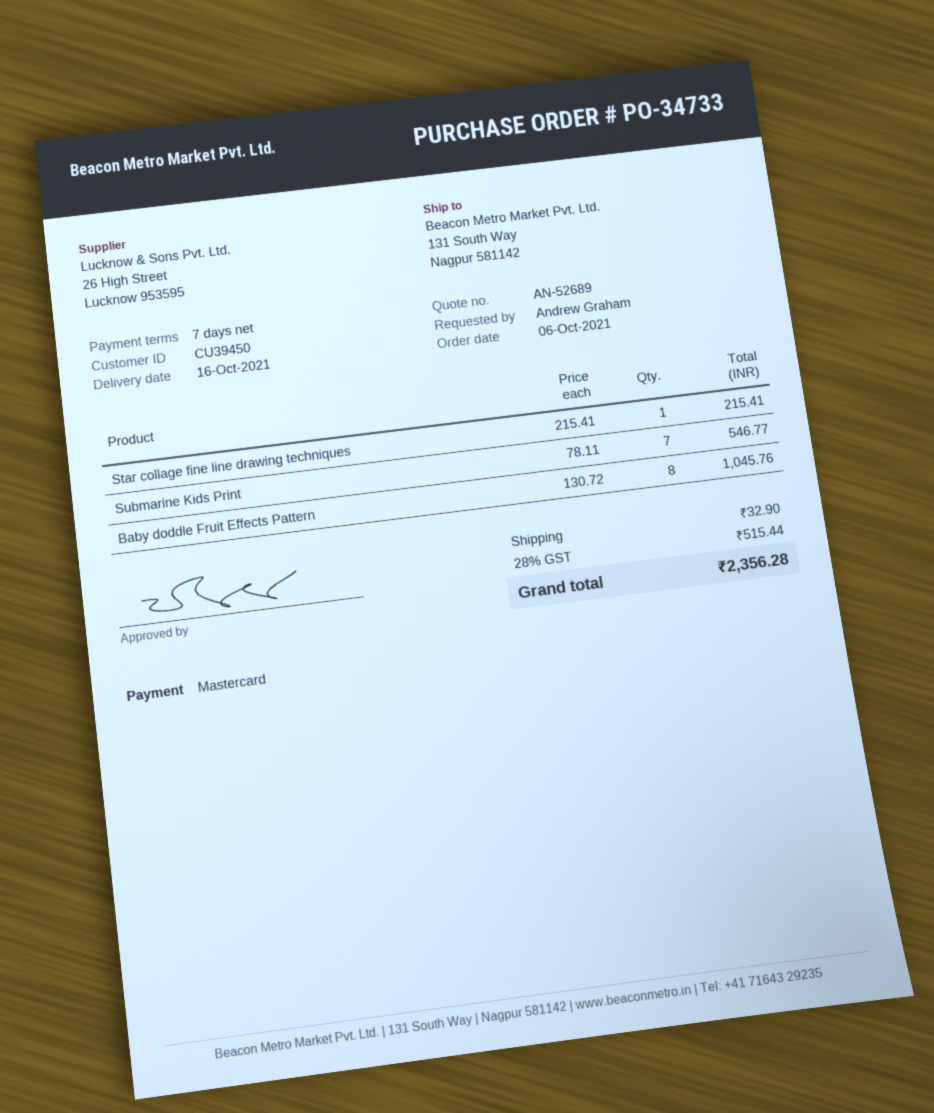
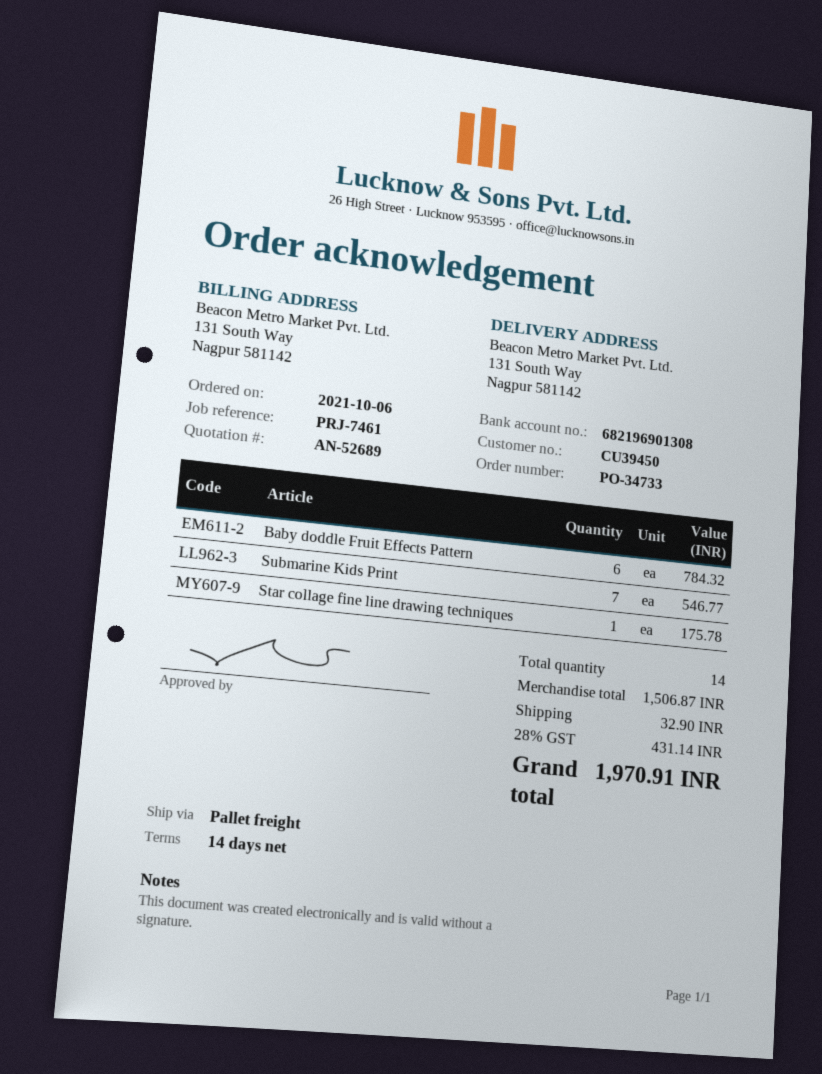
payment terms: 7 days -> 14 days
Star collage fine line drawing techniques: 1 for 215.41 -> 1 for 175.78
Baby doddle Fruit Effects Pattern: 8 for 1045.76 -> 6 for 784.32
tax: 28% = 515.44 -> 28% = 431.14
total: 2356.28 -> 1970.91

